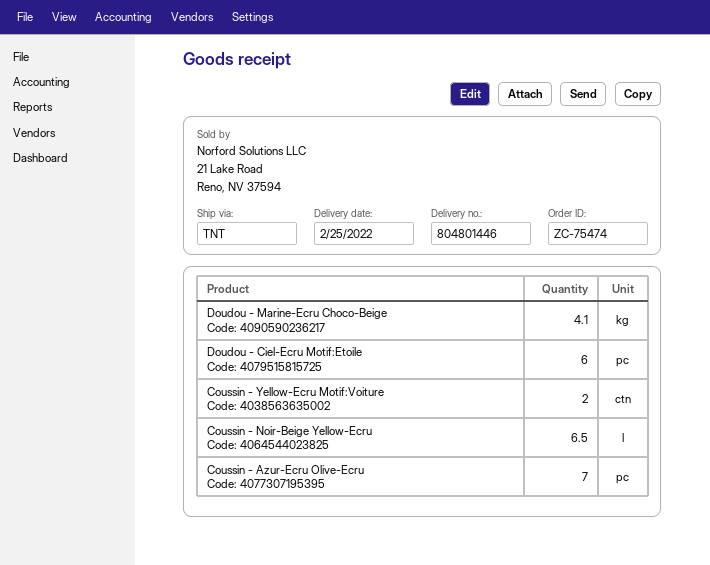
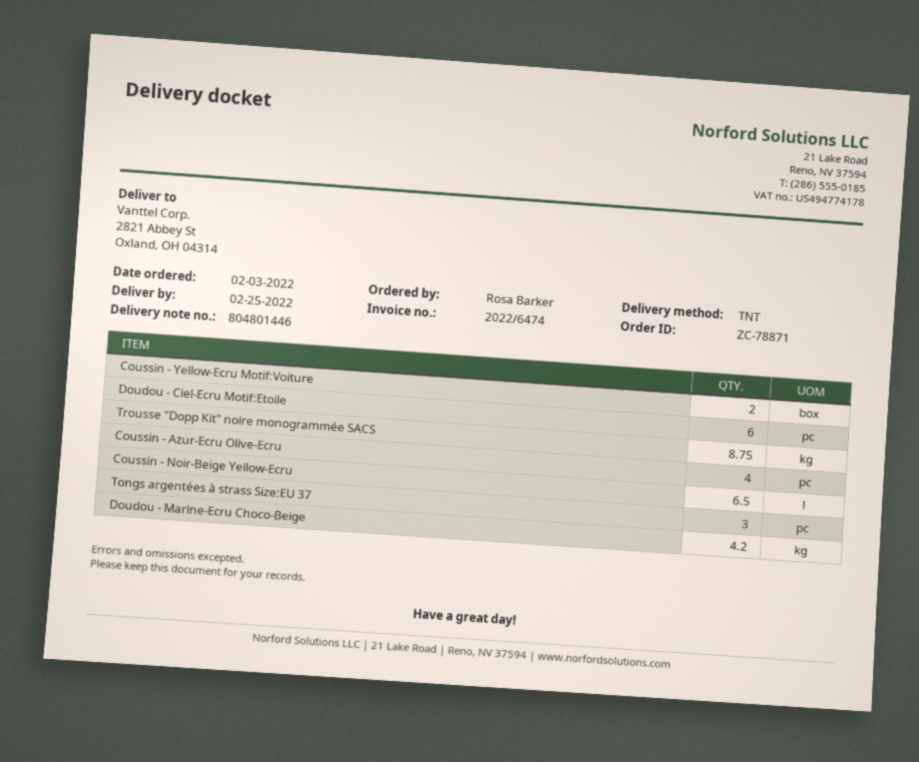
order number: ZC-75474 -> ZC-78871
Doudou - Marine-Ecru Choco-Beige: 4.1 -> 4.2
Coussin - Azur-Ecru Olive-Ecru: 7 -> 4
Trousse "Dopp Kit" noire monogrammée SACS: none -> 8.75
Tongs argentées à strass Size:EU 37: none -> 3

